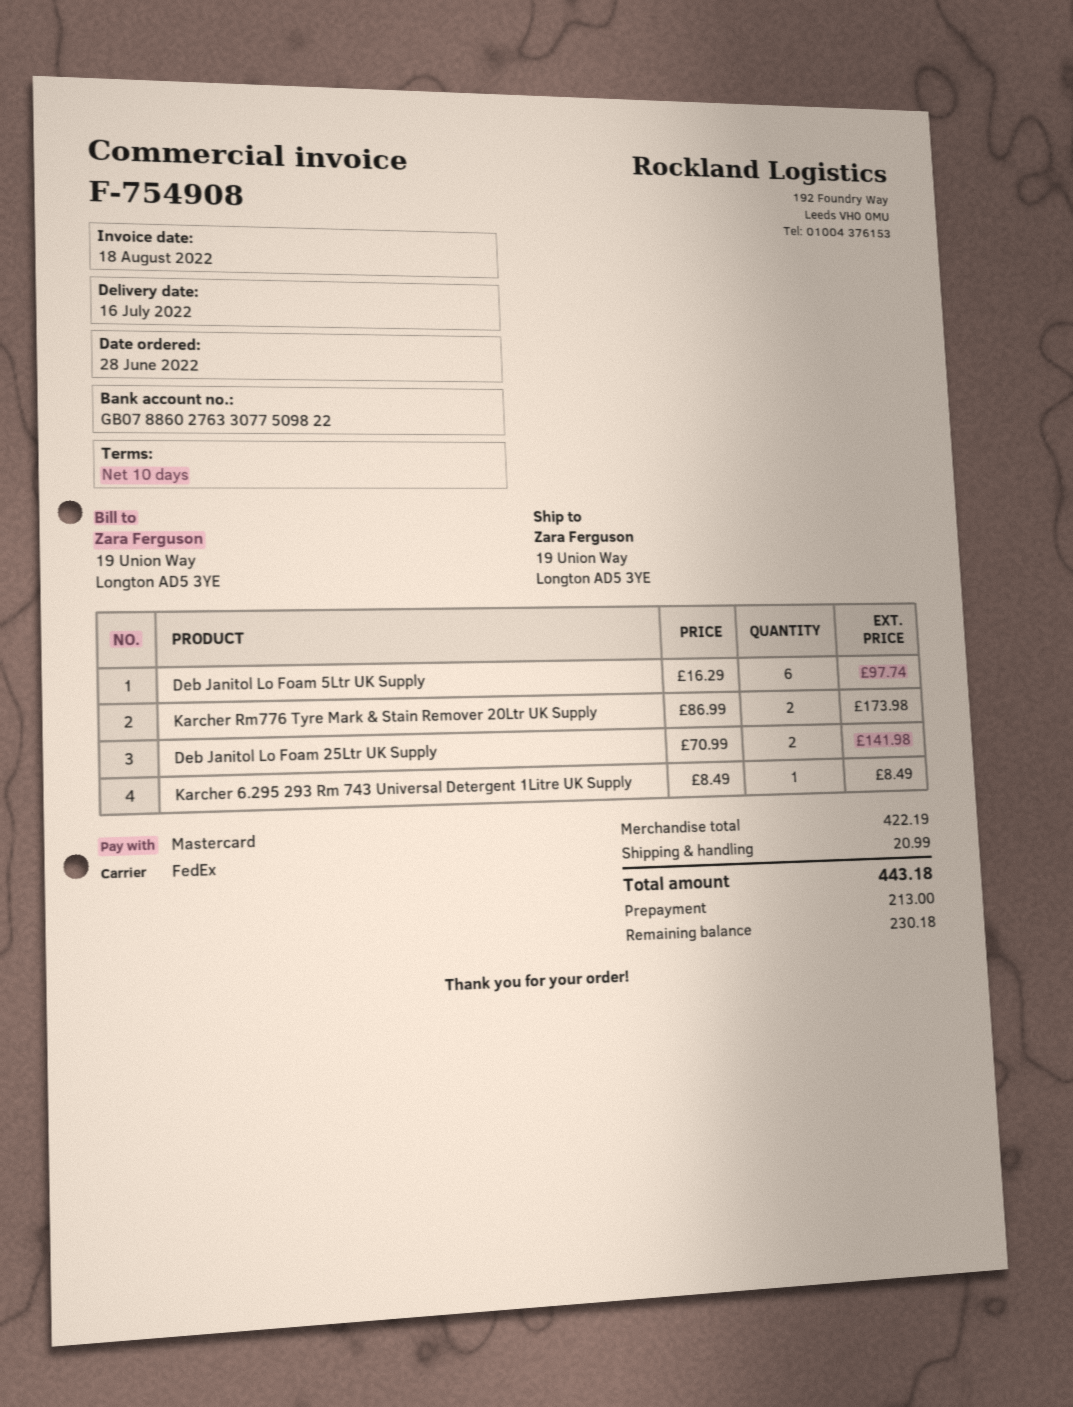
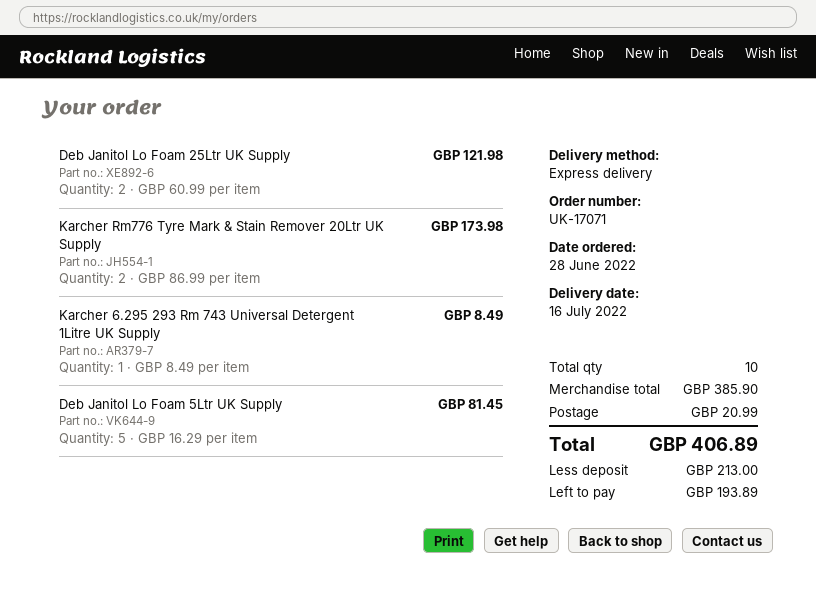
shipping method: FedEx -> express
Deb Janitol Lo Foam 5Ltr UK Supply: 6 x 16.29 = 97.74 -> 5 x 16.29 = 81.45
Deb Janitol Lo Foam 25Ltr UK Supply: 2 x 70.99 = 141.98 -> 2 x 60.99 = 121.98
subtotal: 422.19 -> 385.90
total: 443.18 -> 406.89
balance: 230.18 -> 193.89

